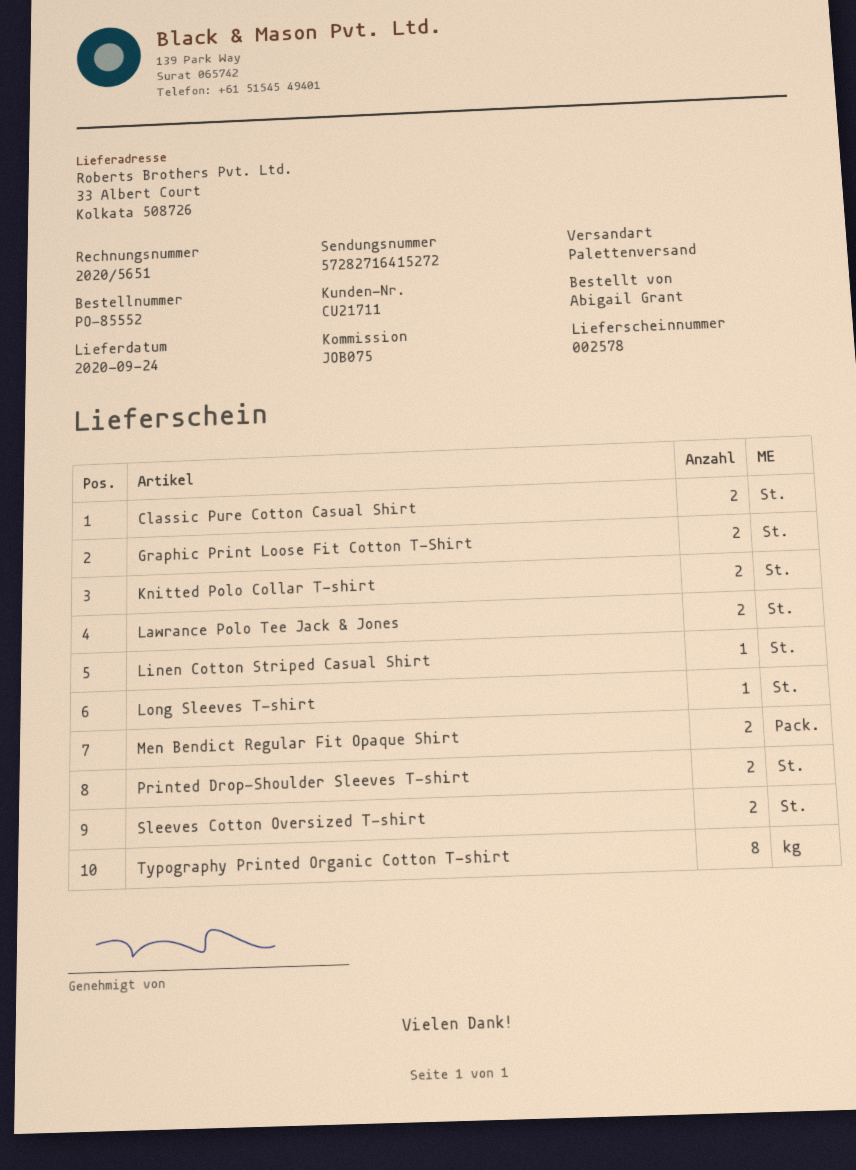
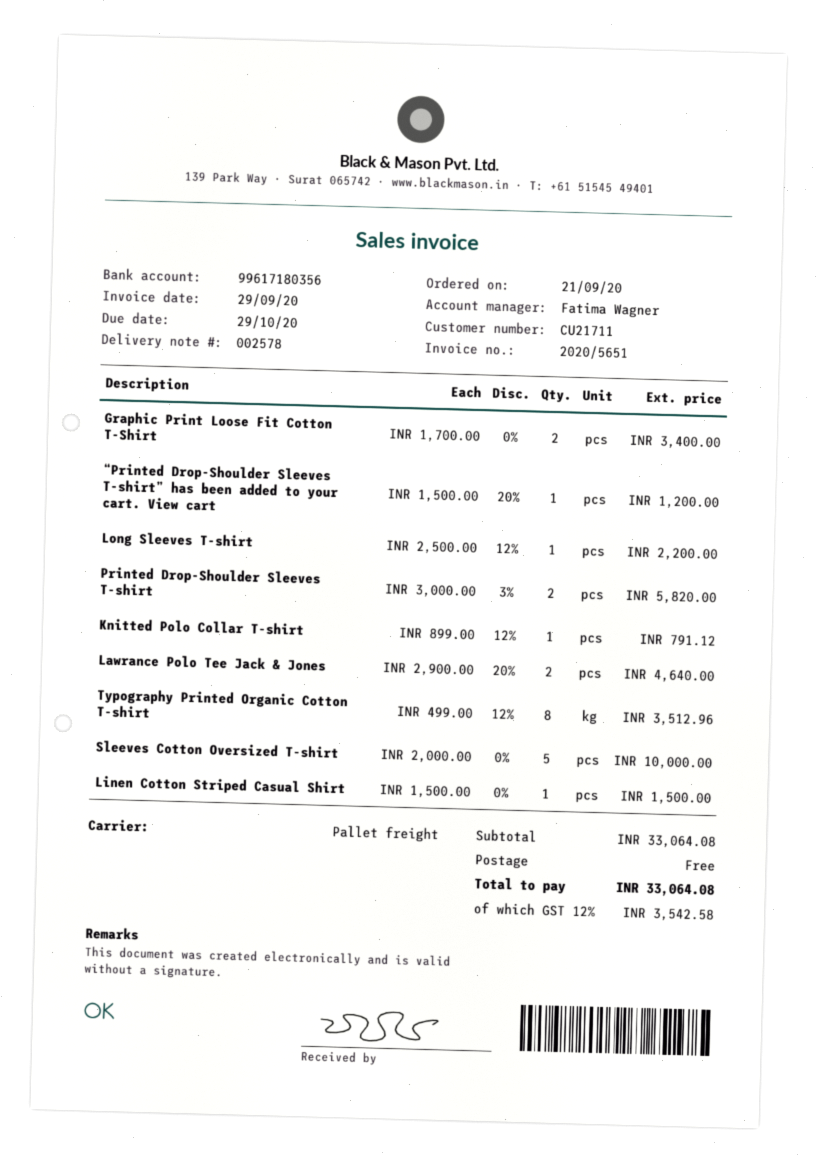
Classic Pure Cotton Casual Shirt: 2 -> none
Knitted Polo Collar T-shirt: 2 -> 1
Men Bendict Regular Fit Opaque Shirt: 2 -> none
Sleeves Cotton Oversized T-shirt: 2 -> 5
“Printed Drop-Shoulder Sleeves T-shirt” has been added to your cart. View cart: none -> 1

